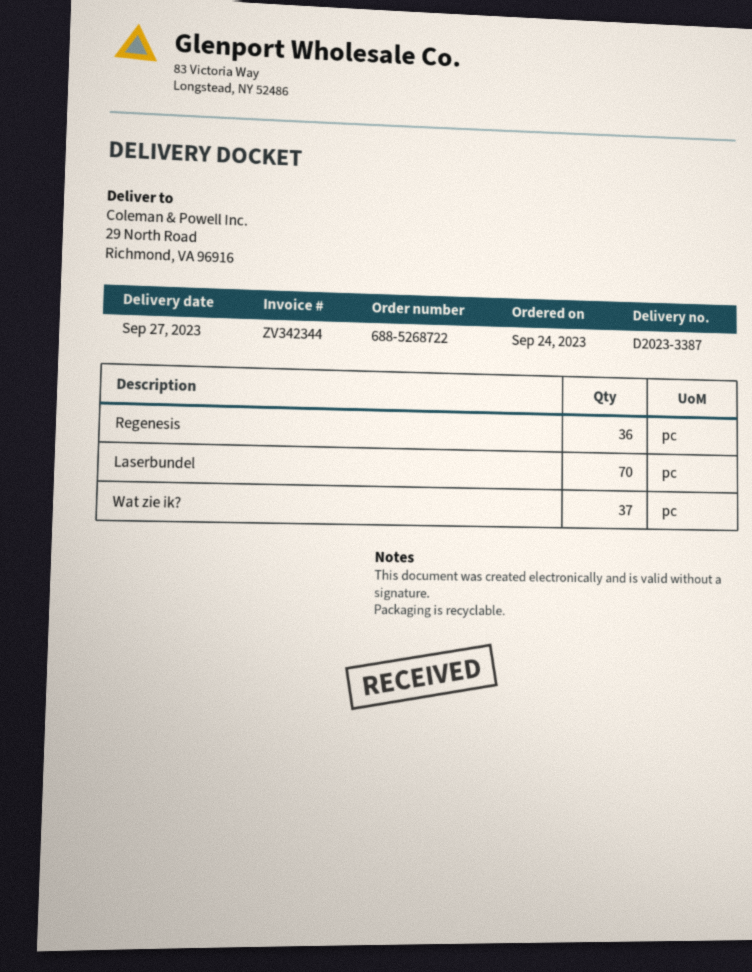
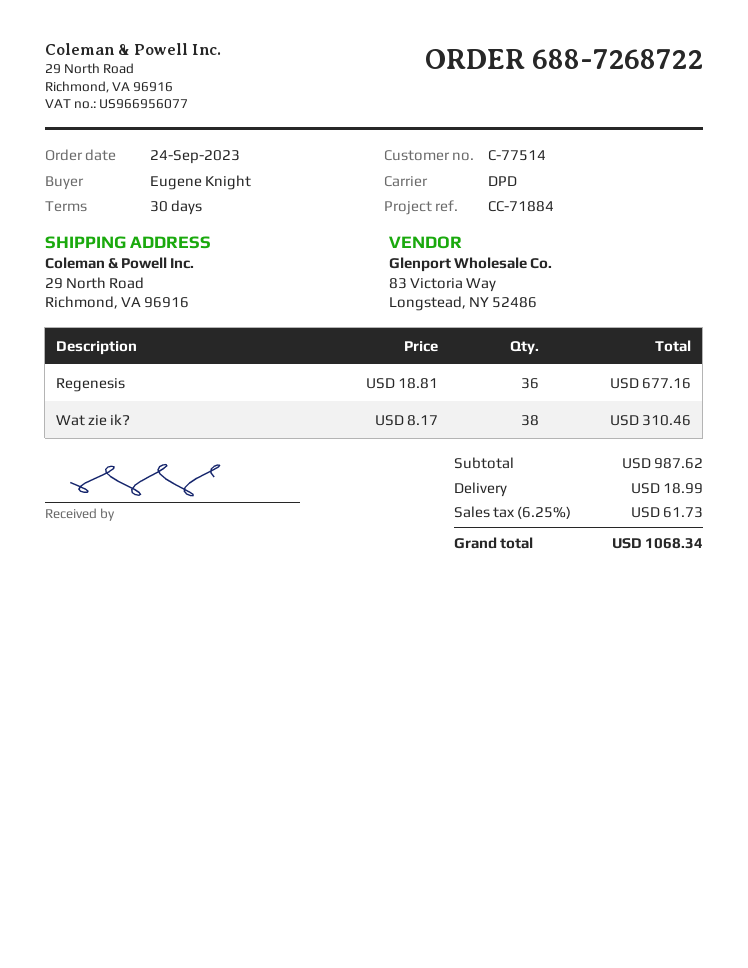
order number: 688-5268722 -> 688-7268722
Laserbundel: 70 -> none
Wat zie ik?: 37 -> 38

